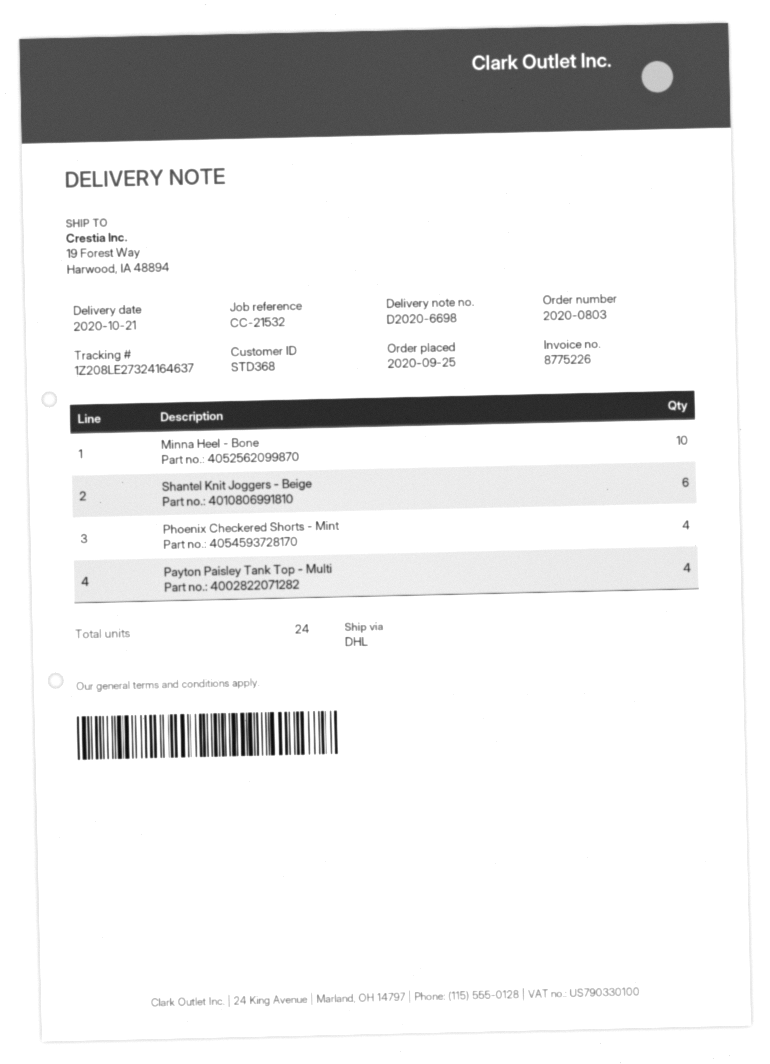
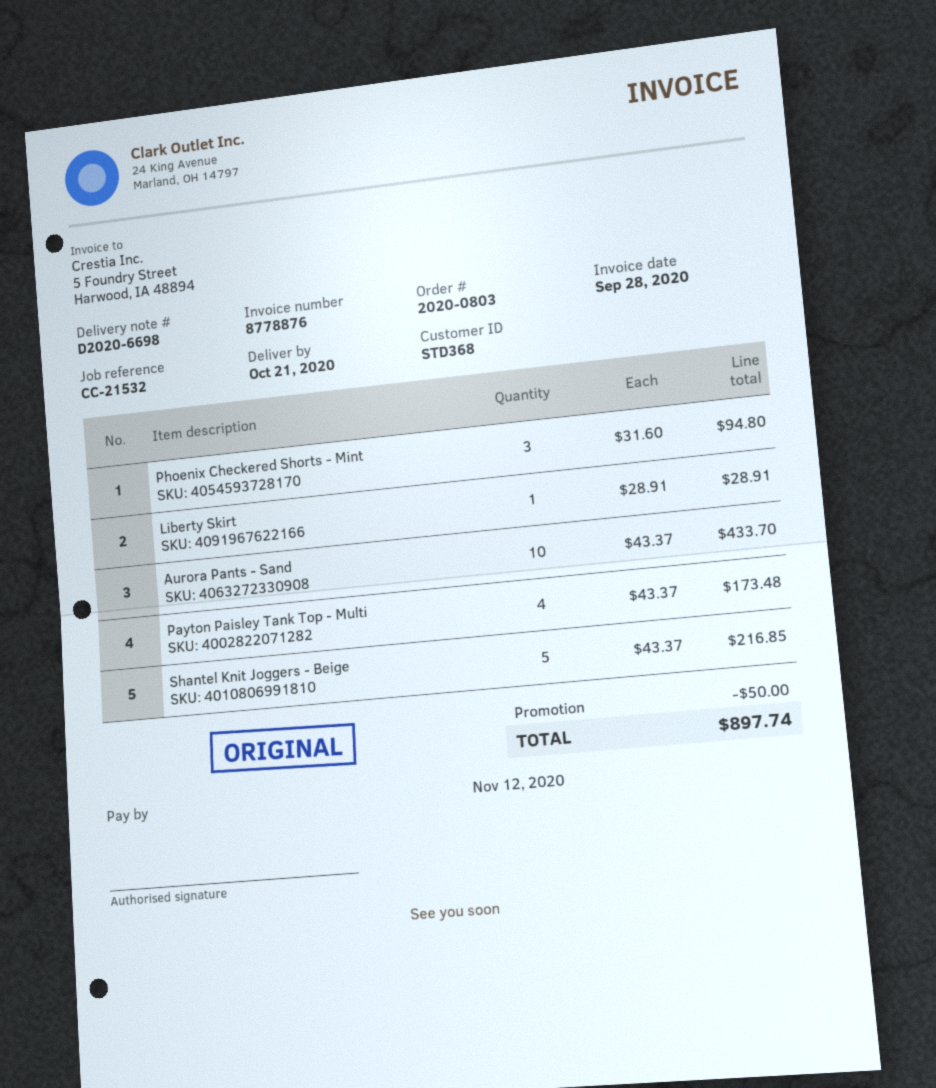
invoice number: 8775226 -> 8778876
Minna Heel - Bone: 10 -> none
Shantel Knit Joggers - Beige: 6 -> 5
Phoenix Checkered Shorts - Mint: 4 -> 3
Liberty Skirt: none -> 1
Aurora Pants - Sand: none -> 10

